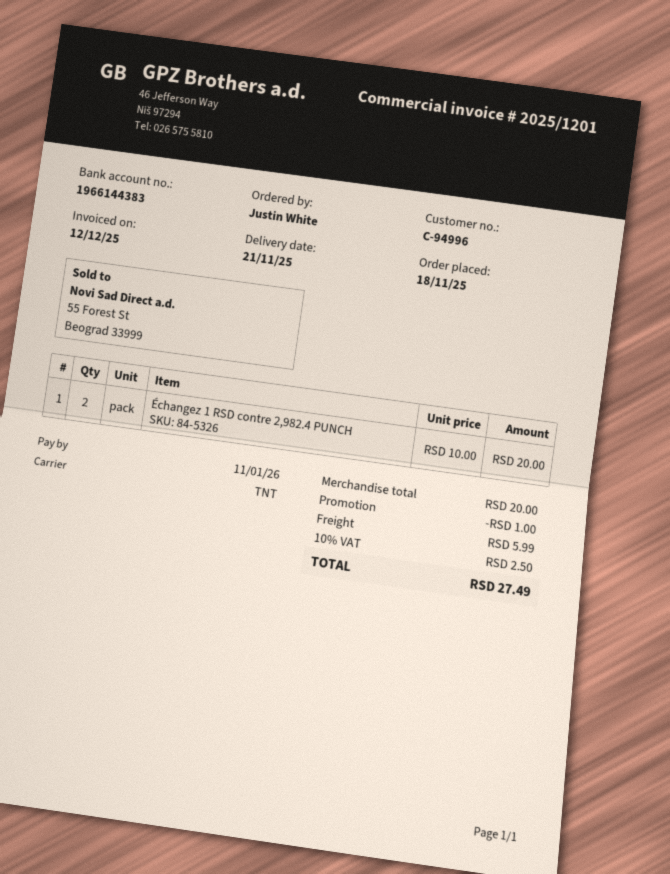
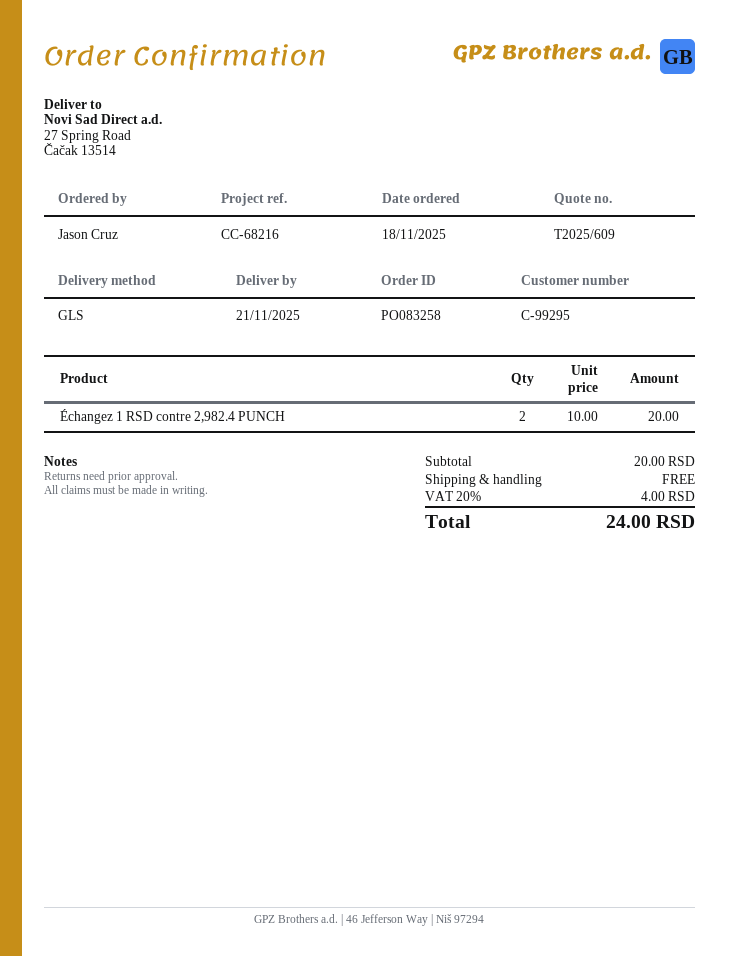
customer number: C-94996 -> C-99295
ordered by: Justin White -> Jason Cruz
shipping method: TNT -> GLS
discount: 1.00 -> none
shipping: 5.99 -> 0.00
tax: 10% = 2.50 -> 20% = 4.00
total: 27.49 -> 24.00

